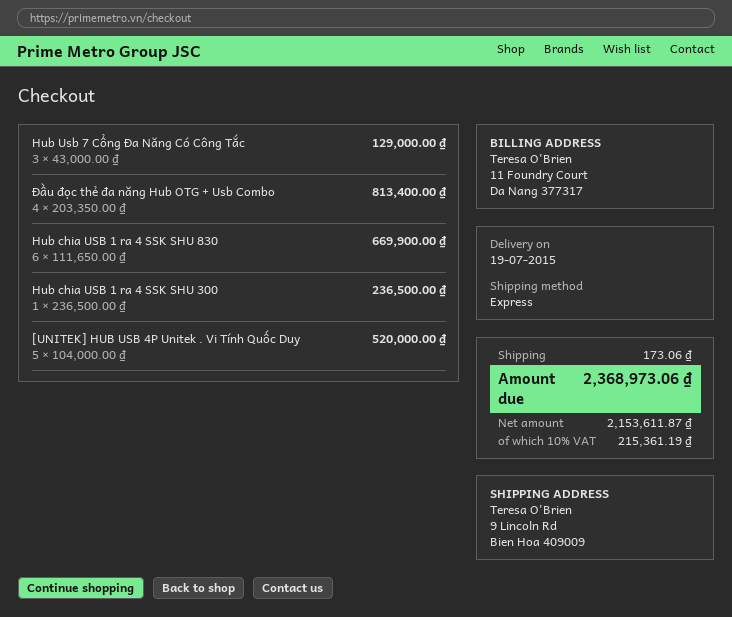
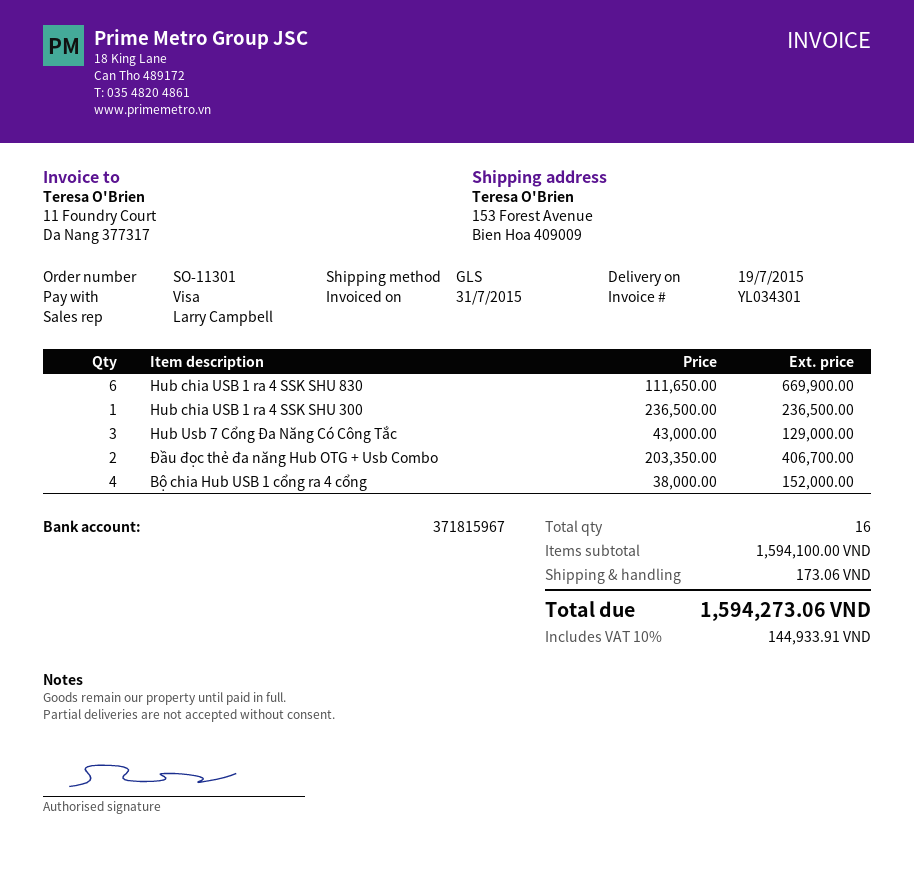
shipping method: express -> GLS
ship to: 9 Lincoln Rd, Bien Hoa 409009 -> 153 Forest Avenue, Bien Hoa 409009
Đầu đọc thẻ đa năng Hub OTG + Usb Combo: 4 x 203350.00 = 813400.00 -> 2 x 203350.00 = 406700.00
[UNITEK] HUB USB 4P Unitek . Vi Tính Quốc Duy: 5 x 104000.00 = 520000.00 -> none
Bộ chia Hub USB 1 cổng ra 4 cổng: none -> 4 x 38000.00 = 152000.00
tax: 10% = 215361.19 -> 10% = 144933.91
total: 2368973.06 -> 1594273.06

